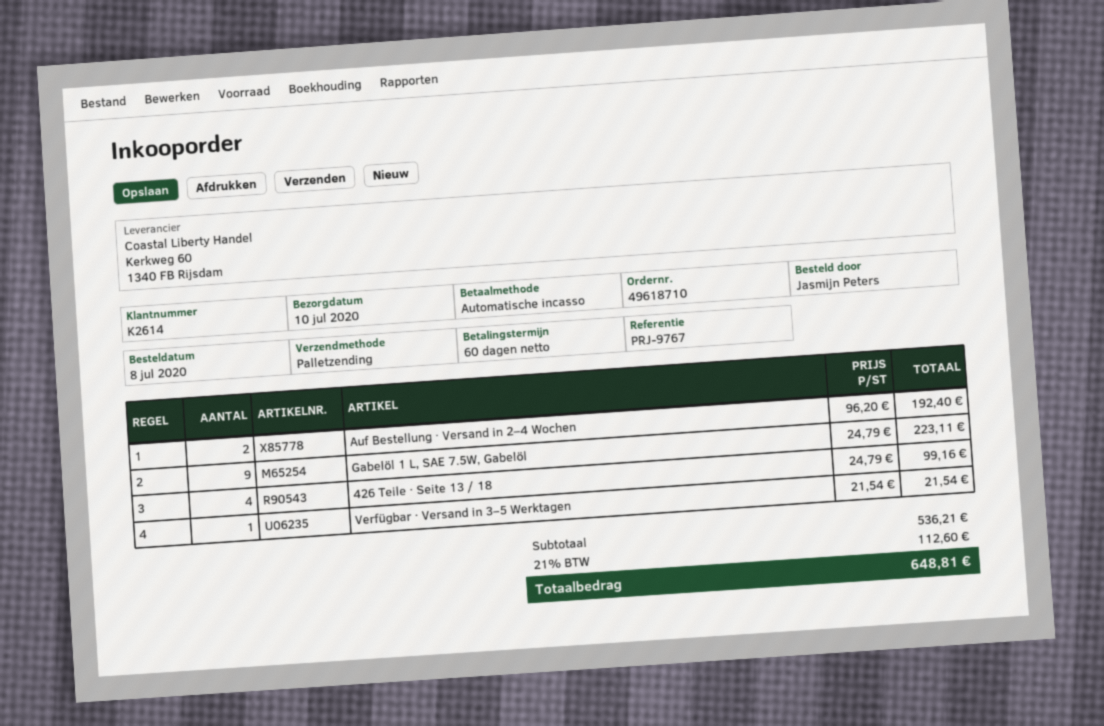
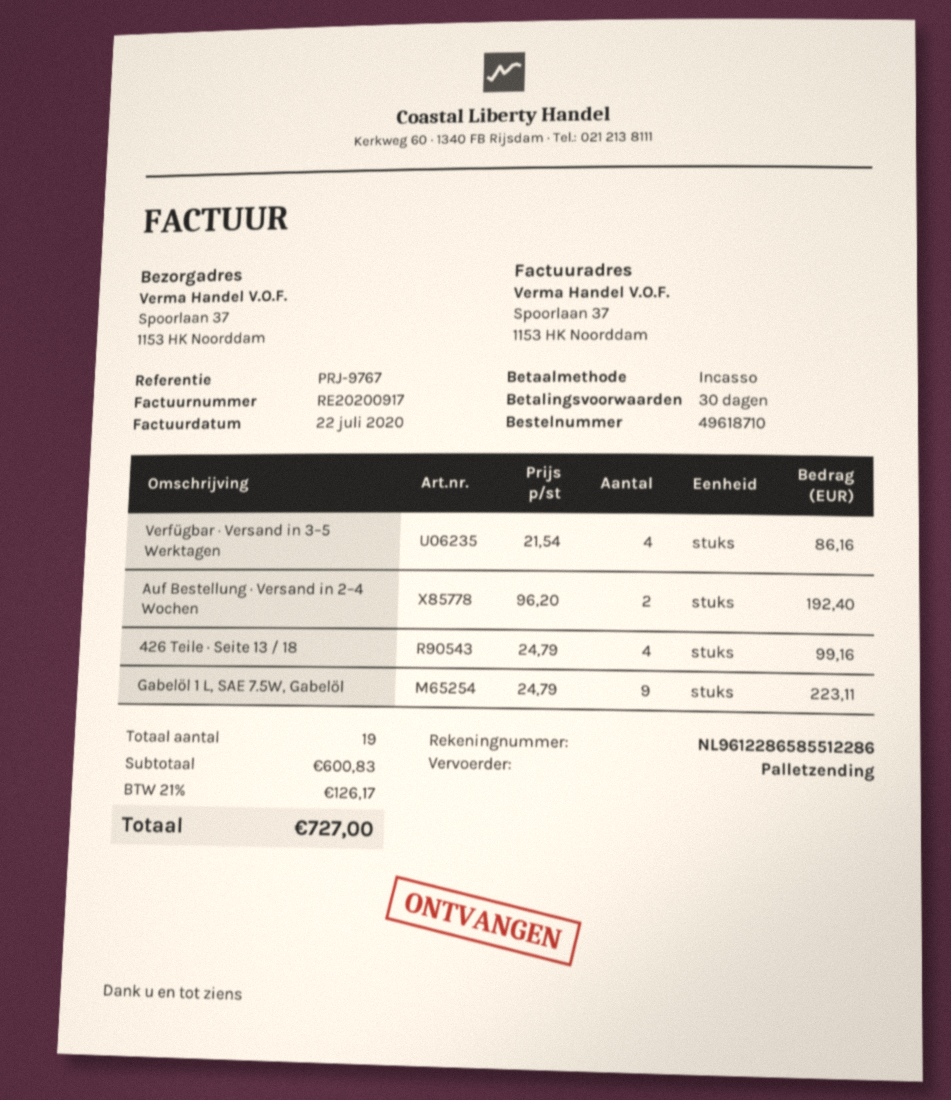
payment terms: 60 days -> 30 days
Verfügbar · Versand in 3–5 Werktagen: 1 x 21.54 = 21.54 -> 4 x 21.54 = 86.16
subtotal: 536.21 -> 600.83
tax: 21% = 112.60 -> 21% = 126.17
total: 648.81 -> 727.00

